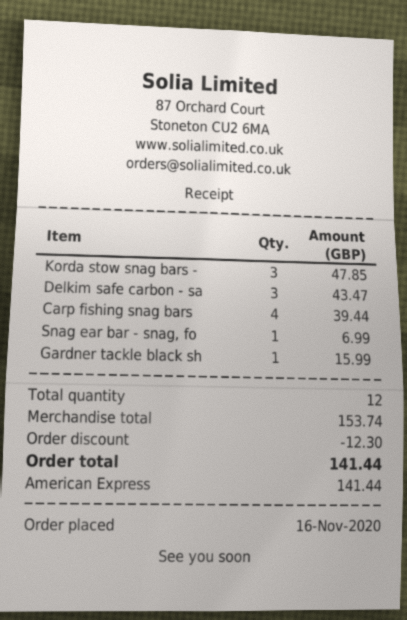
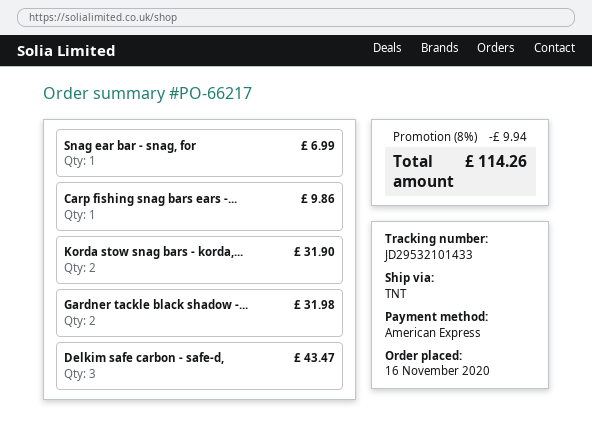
Korda stow snag bars -: 3 for 47.85 -> 2 for 31.90
Carp fishing snag bars: 4 for 39.44 -> 1 for 9.86
Gardner tackle black sh: 1 for 15.99 -> 2 for 31.98
discount: 12.30 -> 9.94
total: 141.44 -> 114.26

